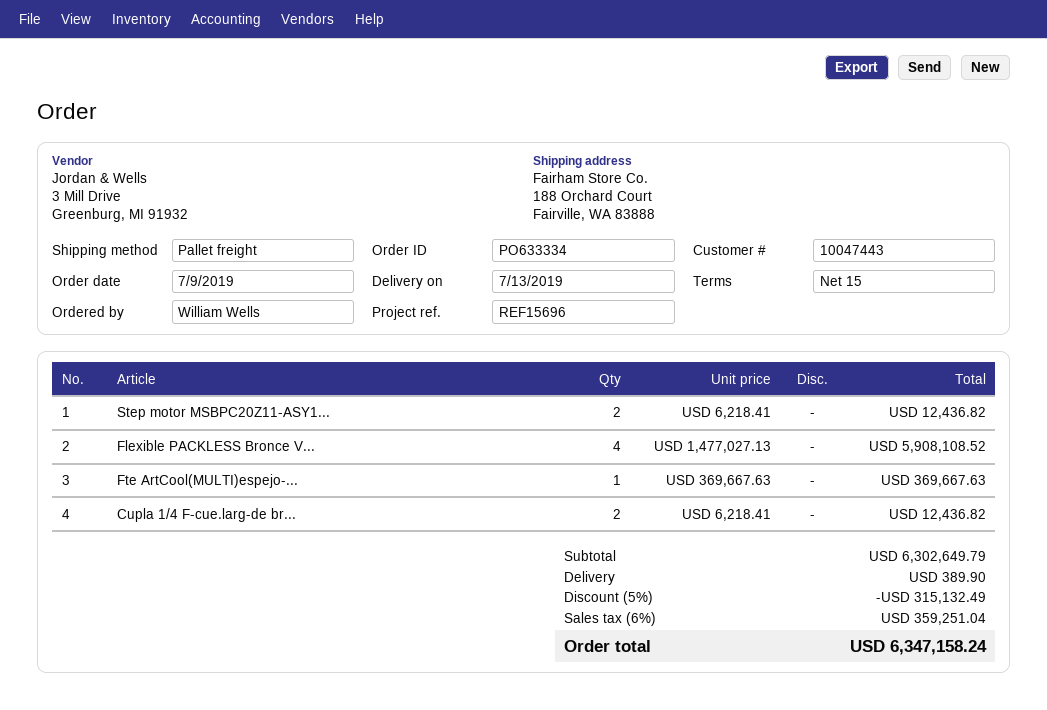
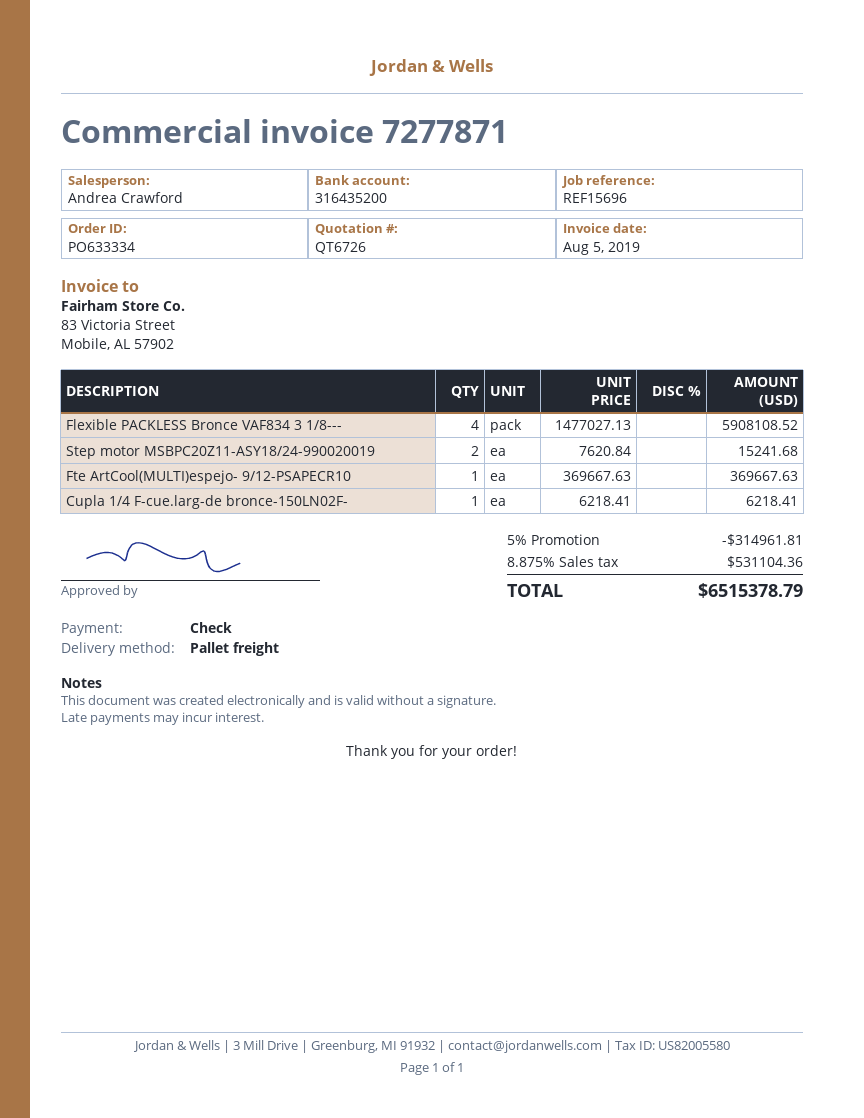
Step motor MSBPC20Z11-ASY1...: 2 x 6218.41 = 12436.82 -> 2 x 7620.84 = 15241.68
Cupla 1/4 F-cue.larg-de br...: 2 x 6218.41 = 12436.82 -> 1 x 6218.41 = 6218.41
discount: 5% = 315132.49 -> 5% = 314961.81
shipping: 389.90 -> none
tax: 6% = 359251.04 -> 8.875% = 531104.36
total: 6347158.24 -> 6515378.79

